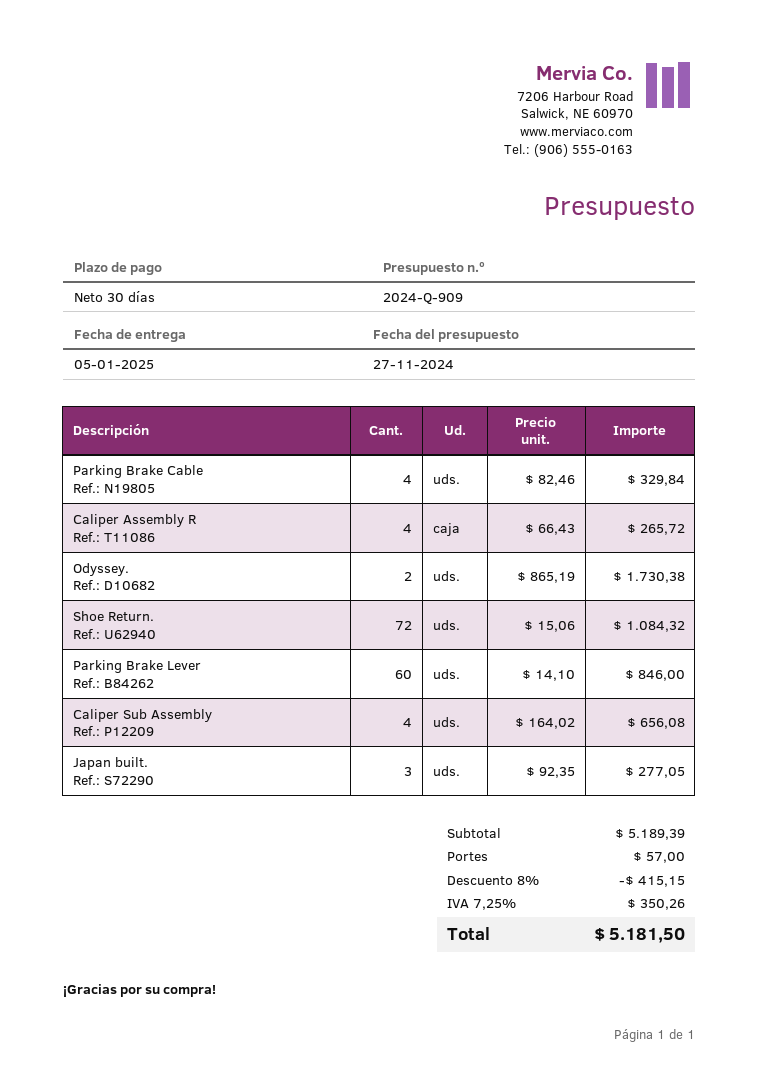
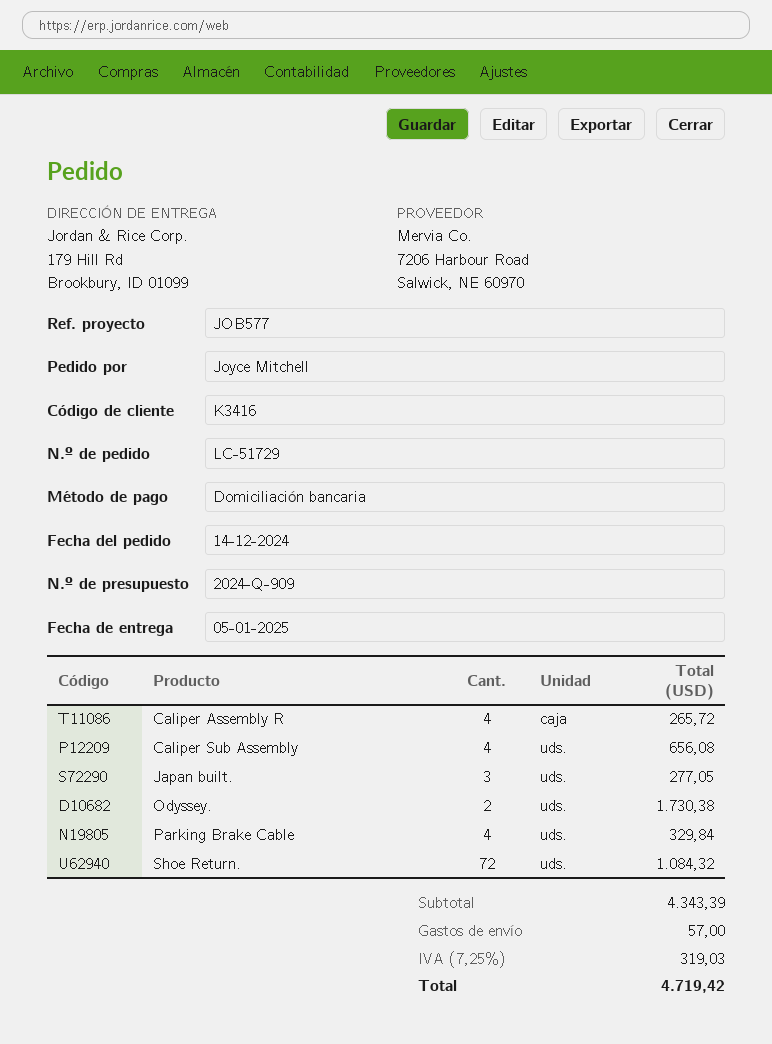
Parking Brake Lever: 60 for 846.00 -> none
subtotal: 5189.39 -> 4343.39
discount: 8% = 415.15 -> none
tax: 7.25% = 350.26 -> 7.25% = 319.03
total: 5181.50 -> 4719.42

